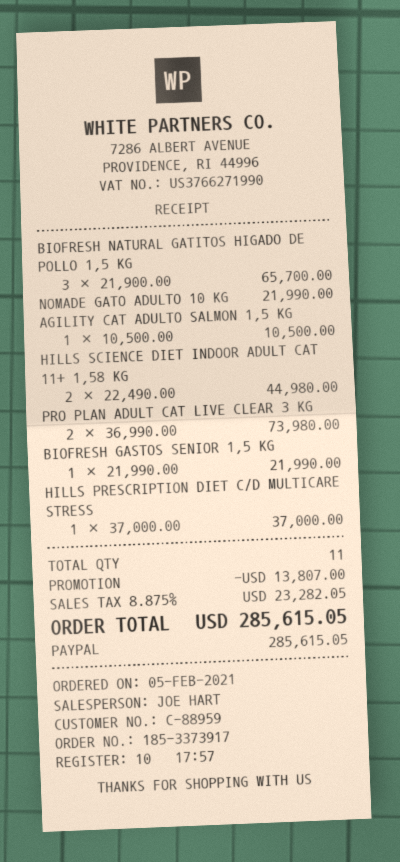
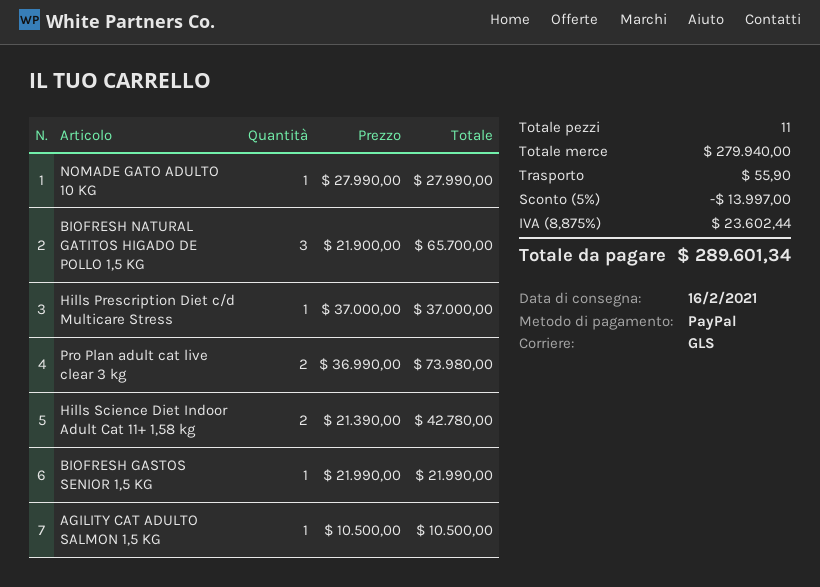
NOMADE GATO ADULTO 10 KG: 1 x 21990.00 = 21990.00 -> 1 x 27990.00 = 27990.00
HILLS SCIENCE DIET INDOOR ADULT CAT 11+ 1,58 KG: 2 x 22490.00 = 44980.00 -> 2 x 21390.00 = 42780.00
discount: 13807.00 -> 13997.00
shipping: none -> 55.90
tax: 8.875% = 23282.05 -> 8.875% = 23602.44
total: 285615.05 -> 289601.34

